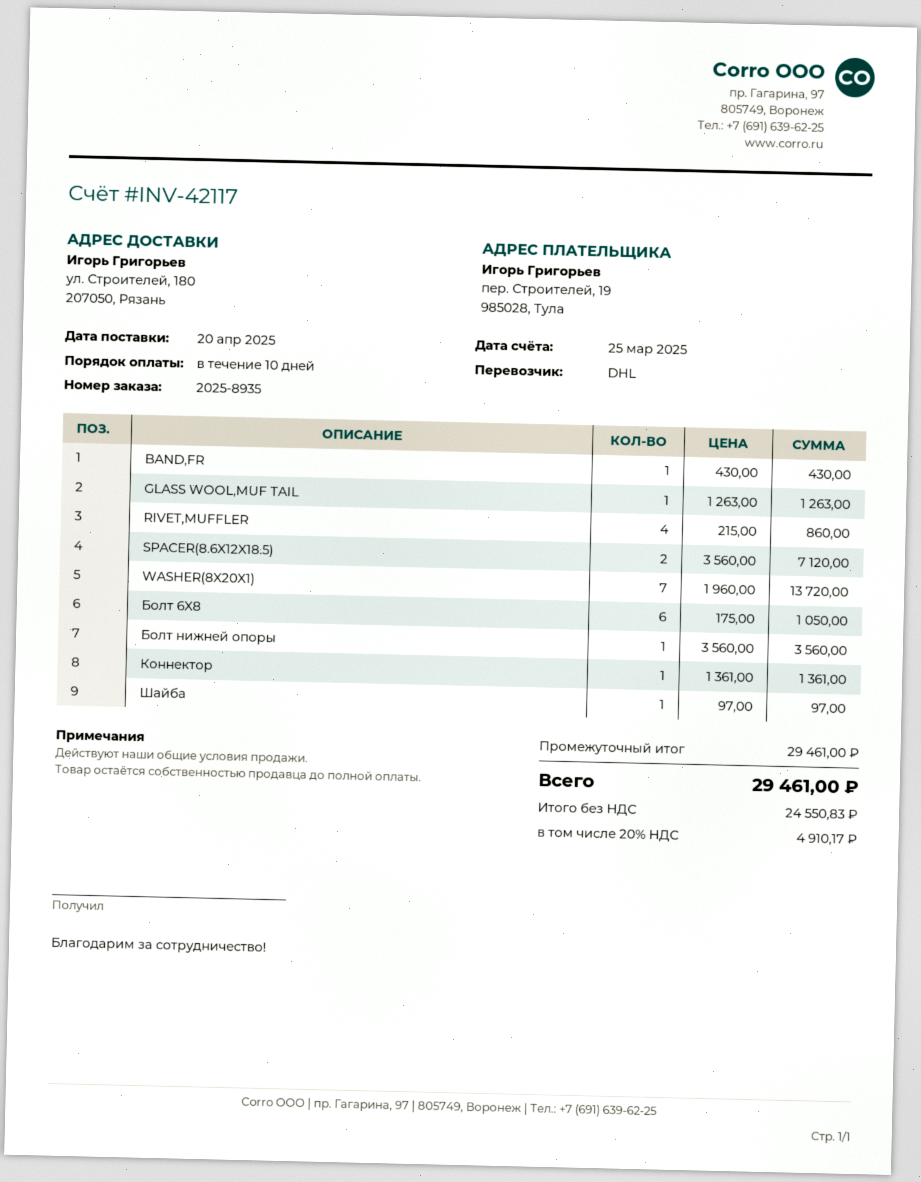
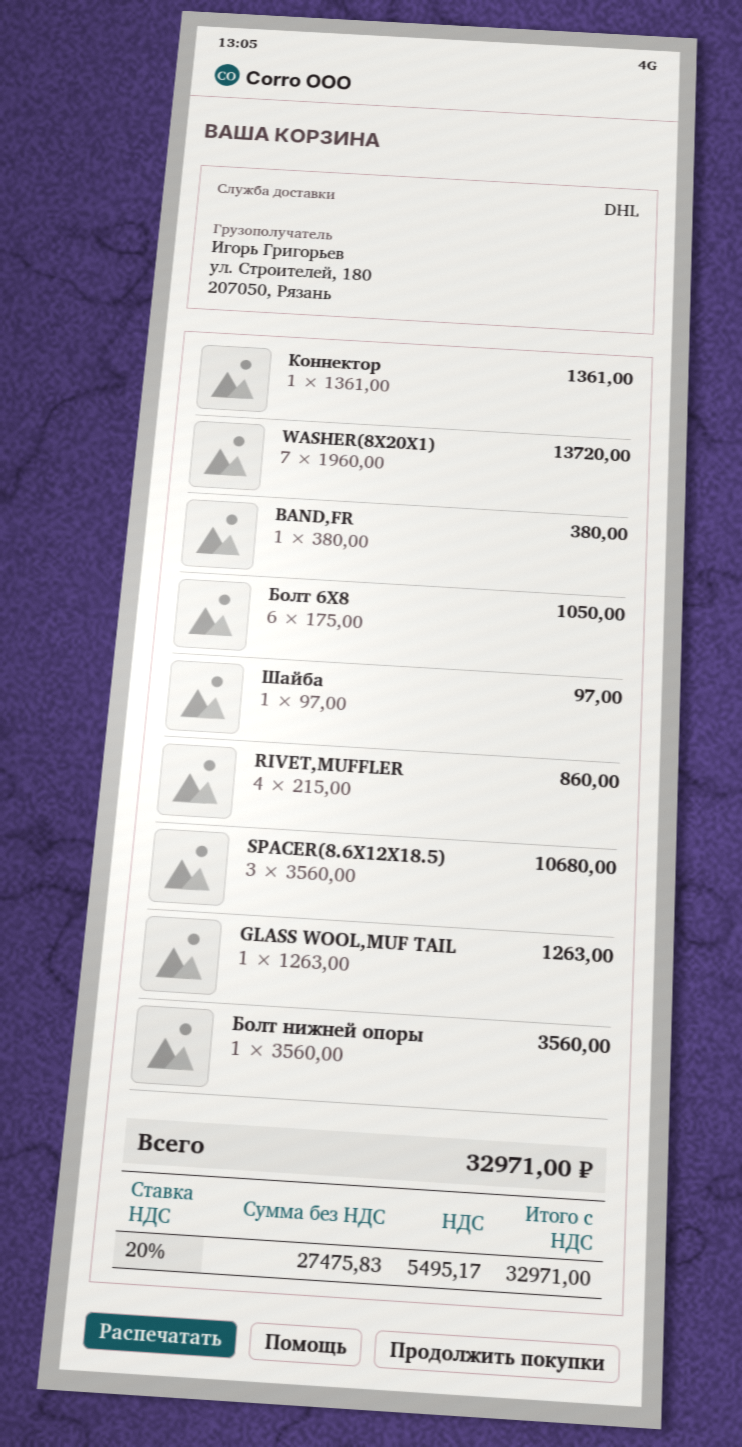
BAND,FR: 1 x 430.00 = 430.00 -> 1 x 380.00 = 380.00
SPACER(8.6X12X18.5): 2 x 3560.00 = 7120.00 -> 3 x 3560.00 = 10680.00
net: 24550.83 -> 27475.83
tax: 20% = 4910.17 -> 20% = 5495.17
total: 29461.00 -> 32971.00

